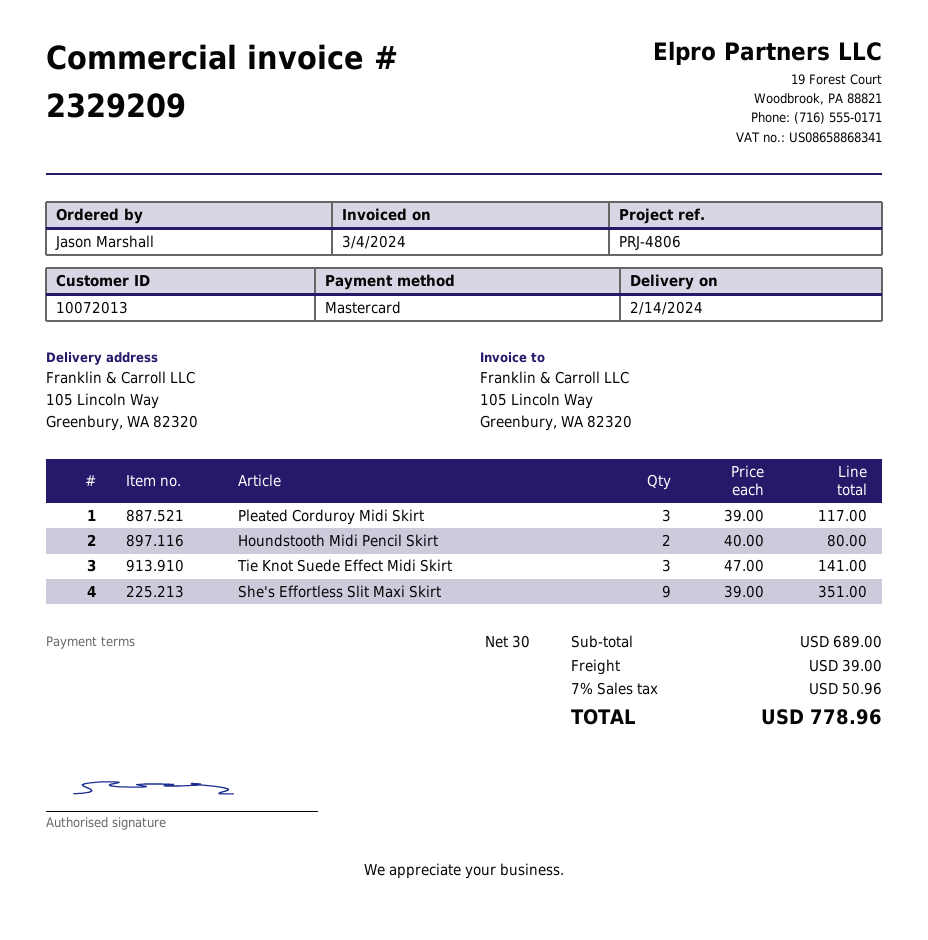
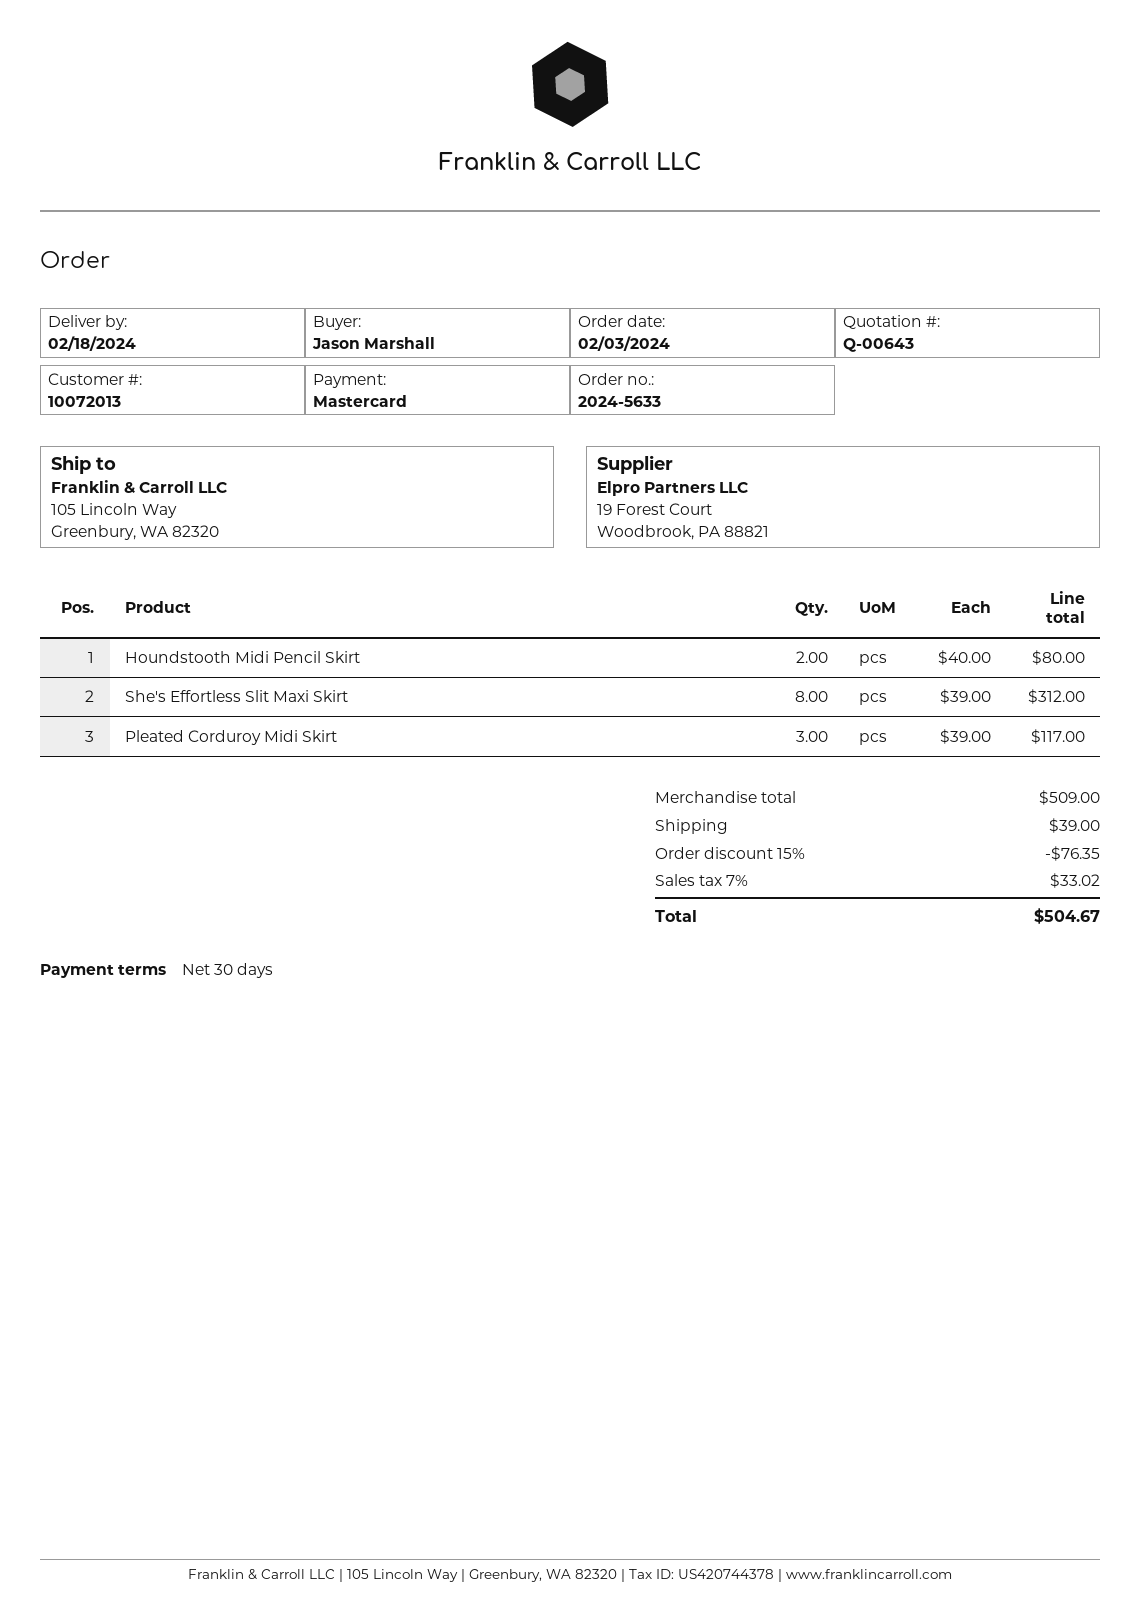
delivery date: 2024-02-14 -> 2024-02-18
Tie Knot Suede Effect Midi Skirt: 3 x 47.00 = 141.00 -> none
She's Effortless Slit Maxi Skirt: 9 x 39.00 = 351.00 -> 8 x 39.00 = 312.00
subtotal: 689.00 -> 509.00
discount: none -> 15% = 76.35
tax: 7% = 50.96 -> 7% = 33.02
total: 778.96 -> 504.67

